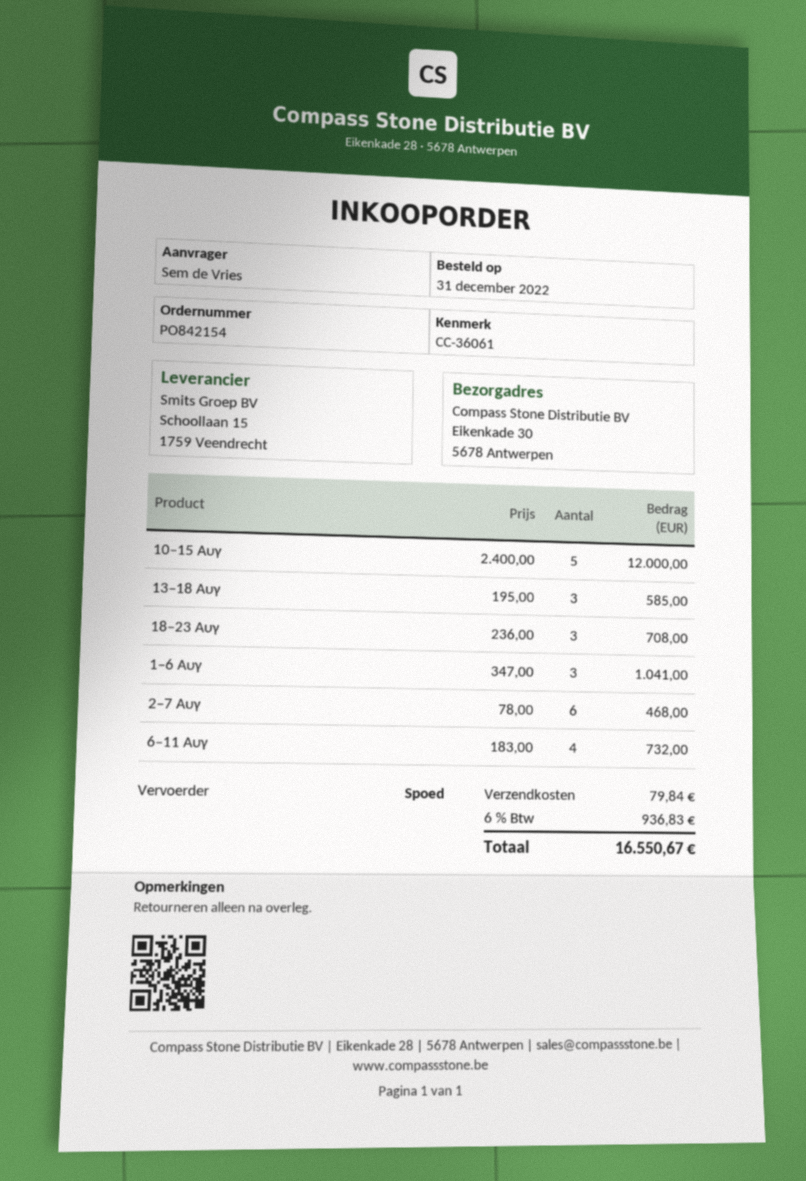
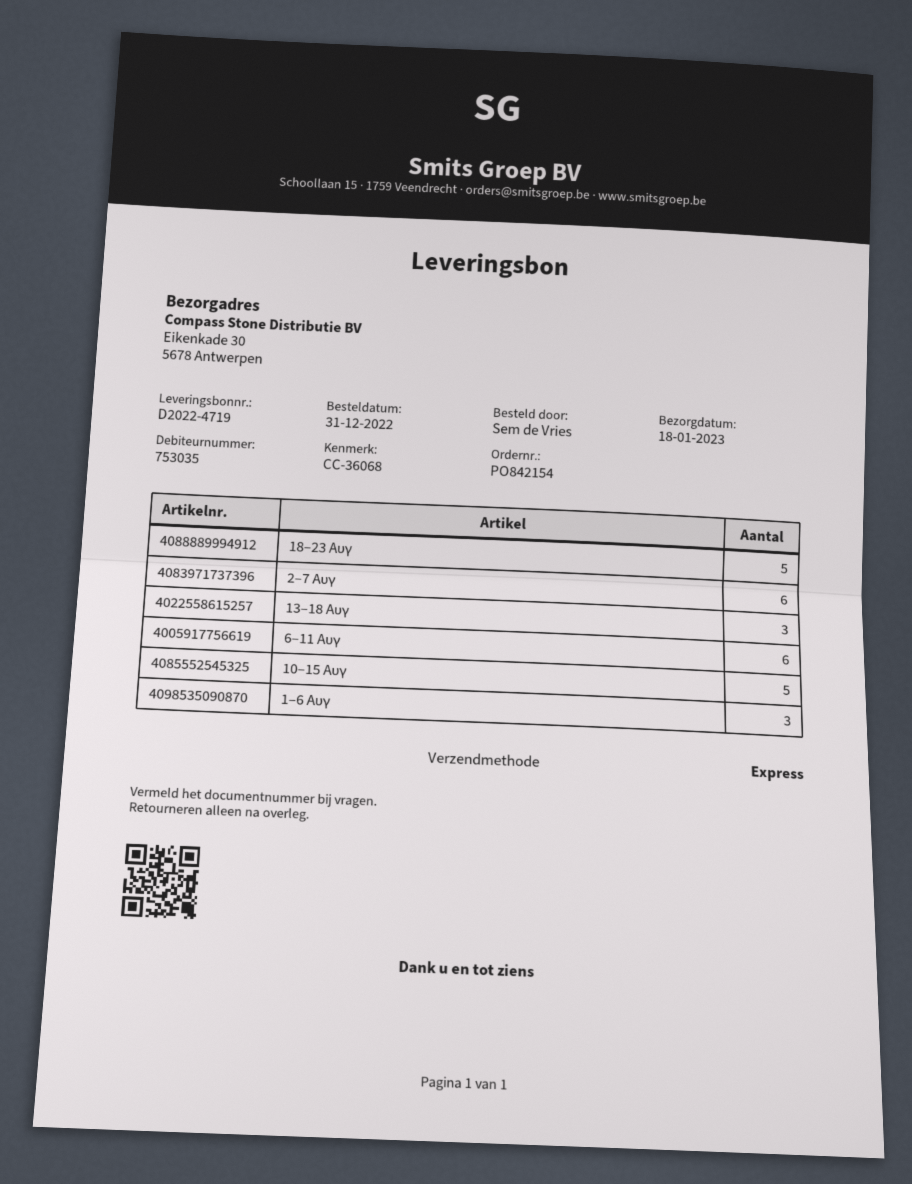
reference: CC-36061 -> CC-36068
18–23 Αυγ: 3 -> 5
6–11 Αυγ: 4 -> 6

